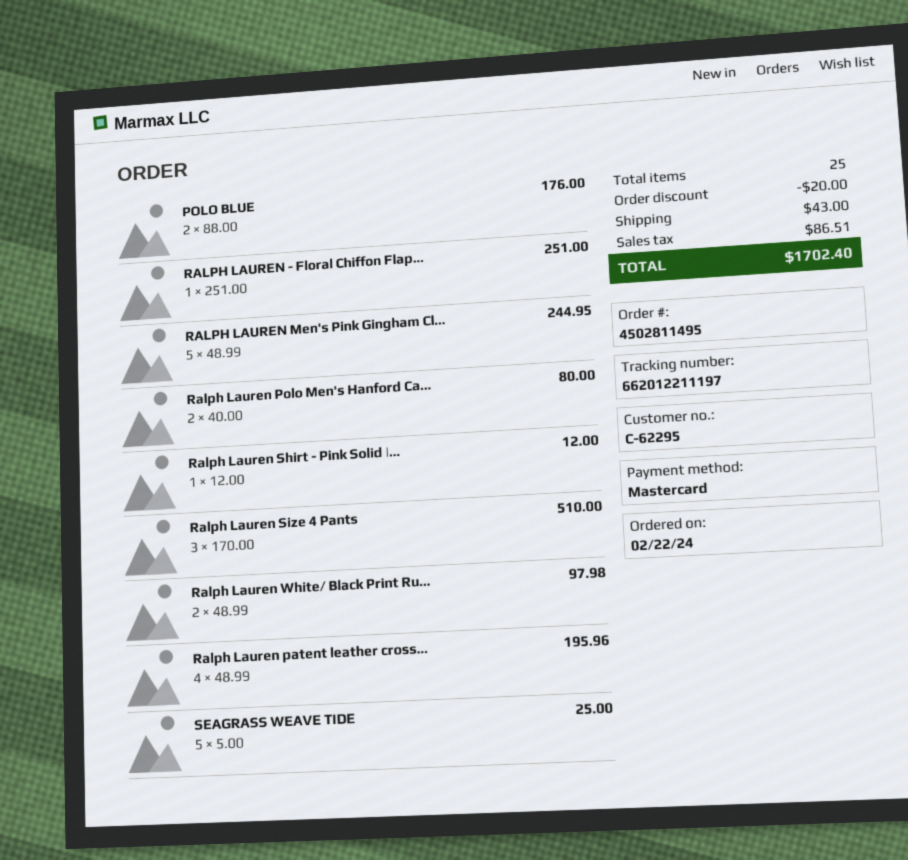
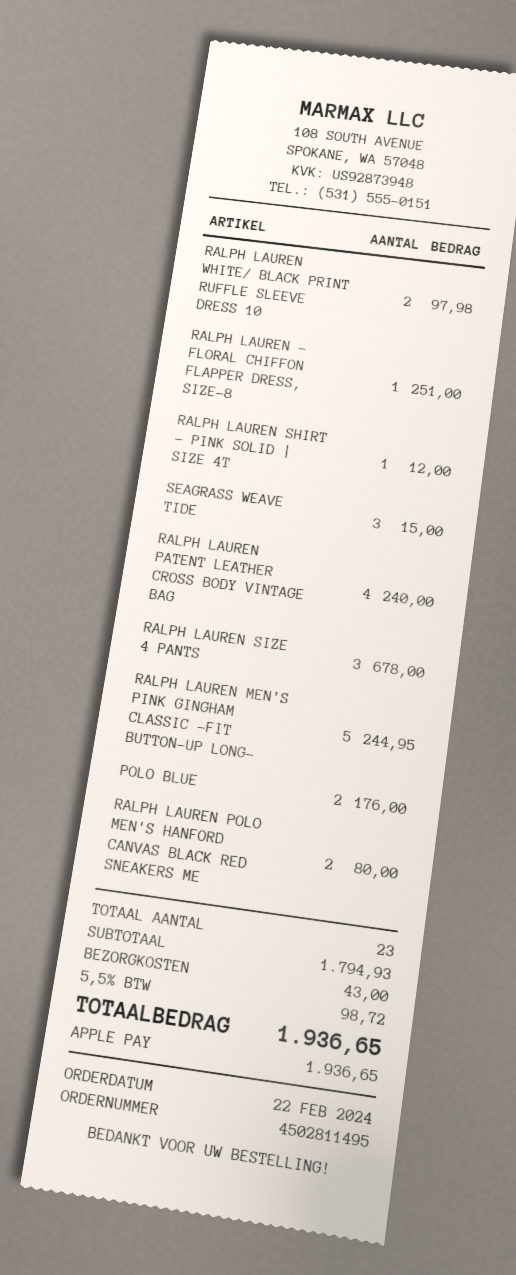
payment method: Mastercard -> Apple Pay
Ralph Lauren Size 4 Pants: 3 for 510.00 -> 3 for 678.00
Ralph Lauren patent leather cross...: 4 for 195.96 -> 4 for 240.00
SEAGRASS WEAVE TIDE: 5 for 25.00 -> 3 for 15.00
total quantity: 25 -> 23
discount: 20.00 -> none
tax: 86.51 -> 98.72
total: 1702.40 -> 1936.65

